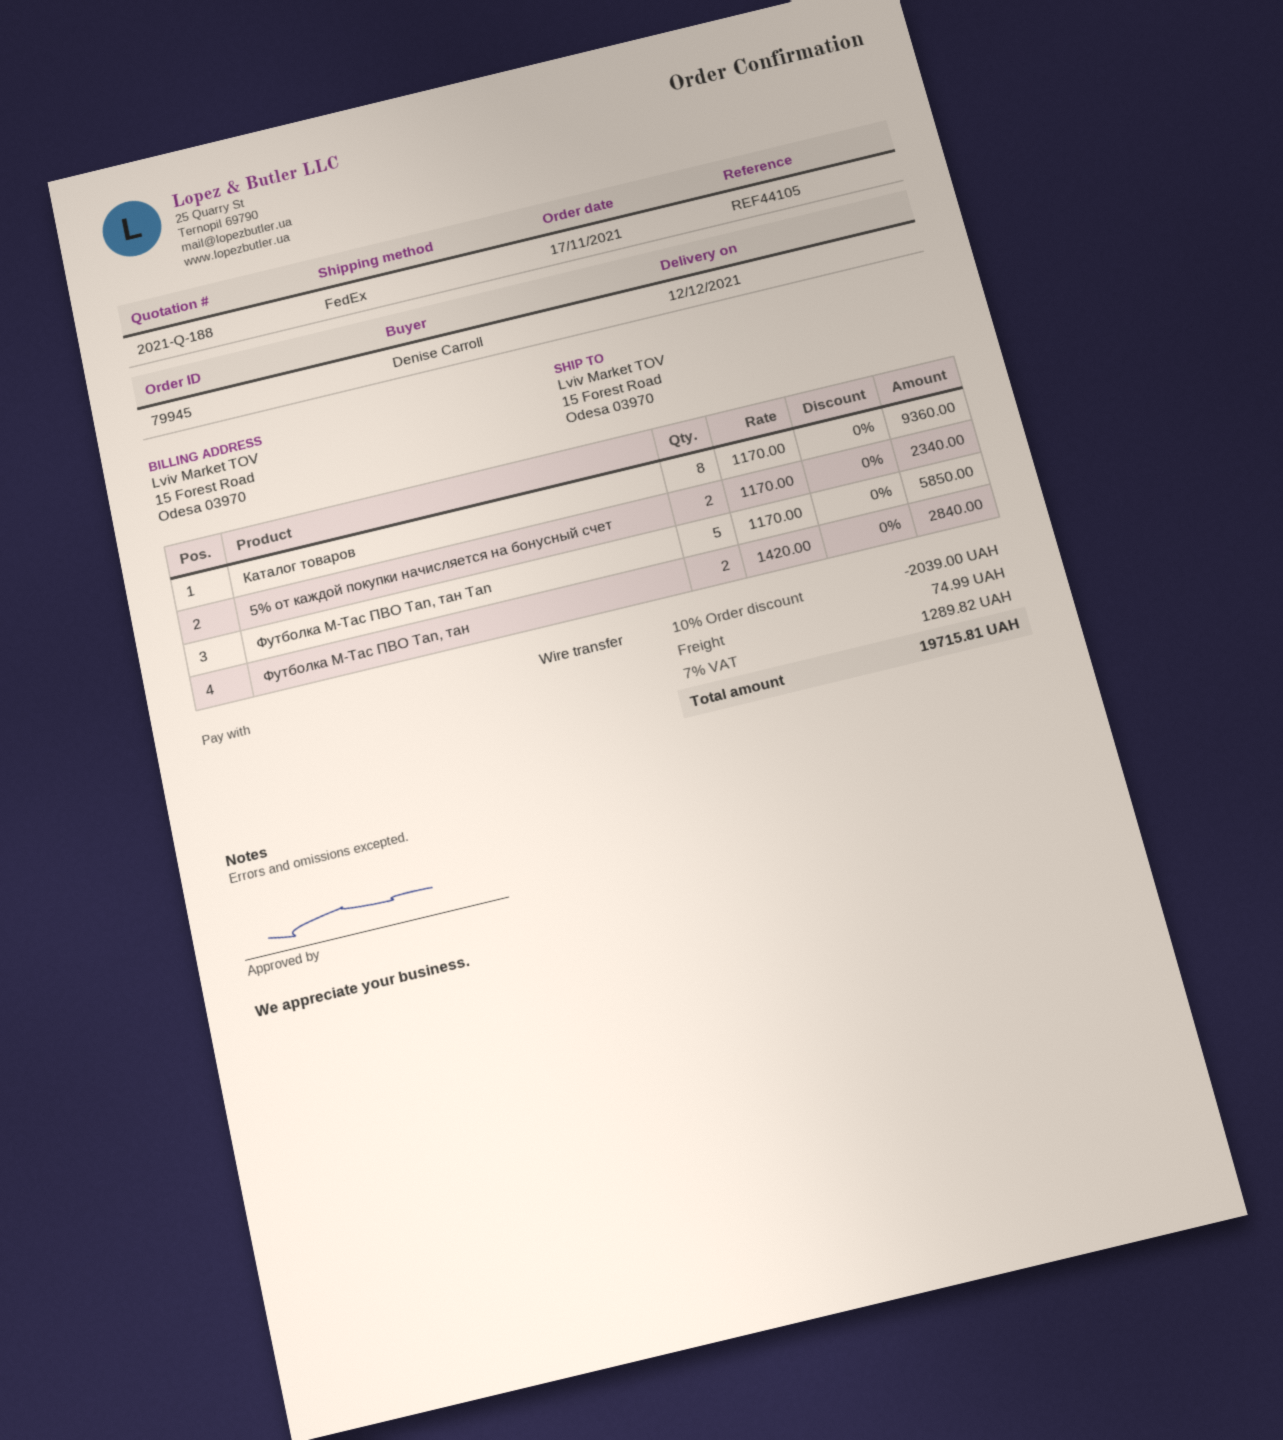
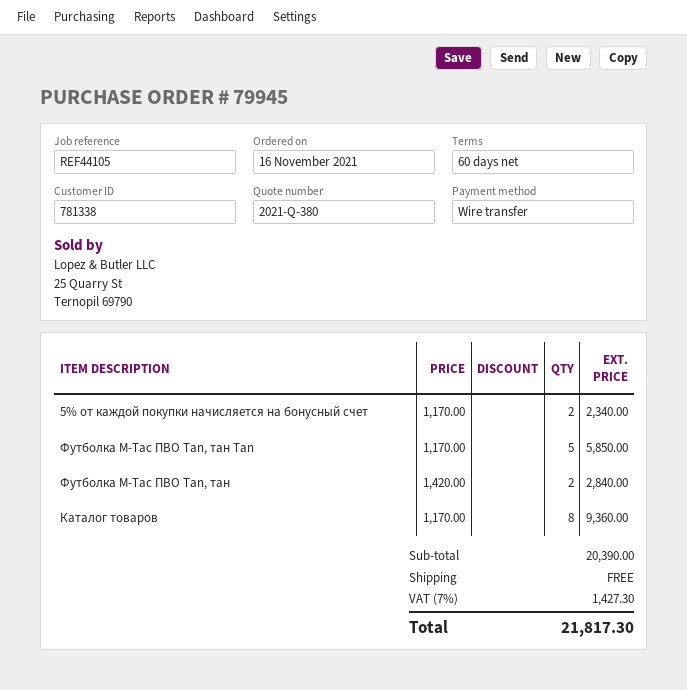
quote number: 2021-Q-188 -> 2021-Q-380
order date: 2021-11-17 -> 2021-11-16
discount: 10% = 2039.00 -> none
shipping: 74.99 -> 0.00
tax: 7% = 1289.82 -> 7% = 1427.30
total: 19715.81 -> 21817.30

